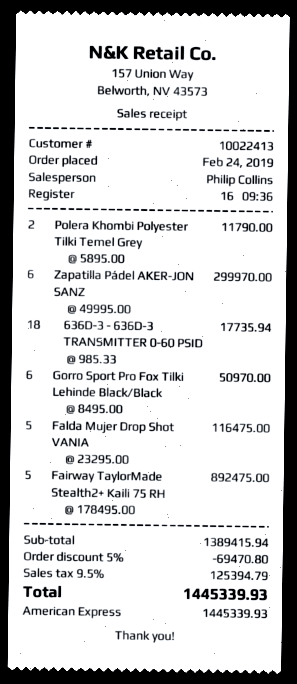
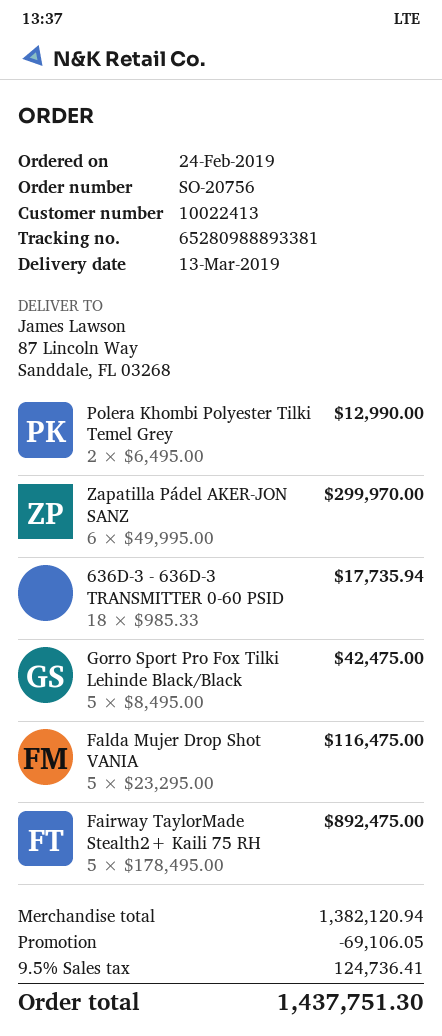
Polera Khombi Polyester Tilki Temel Grey: 2 x 5895.00 = 11790.00 -> 2 x 6495.00 = 12990.00
Gorro Sport Pro Fox Tilki Lehinde Black/Black: 6 x 8495.00 = 50970.00 -> 5 x 8495.00 = 42475.00
subtotal: 1389415.94 -> 1382120.94
discount: 69470.80 -> 69106.05
tax: 9.5% = 125394.79 -> 9.5% = 124736.41
total: 1445339.93 -> 1437751.30

